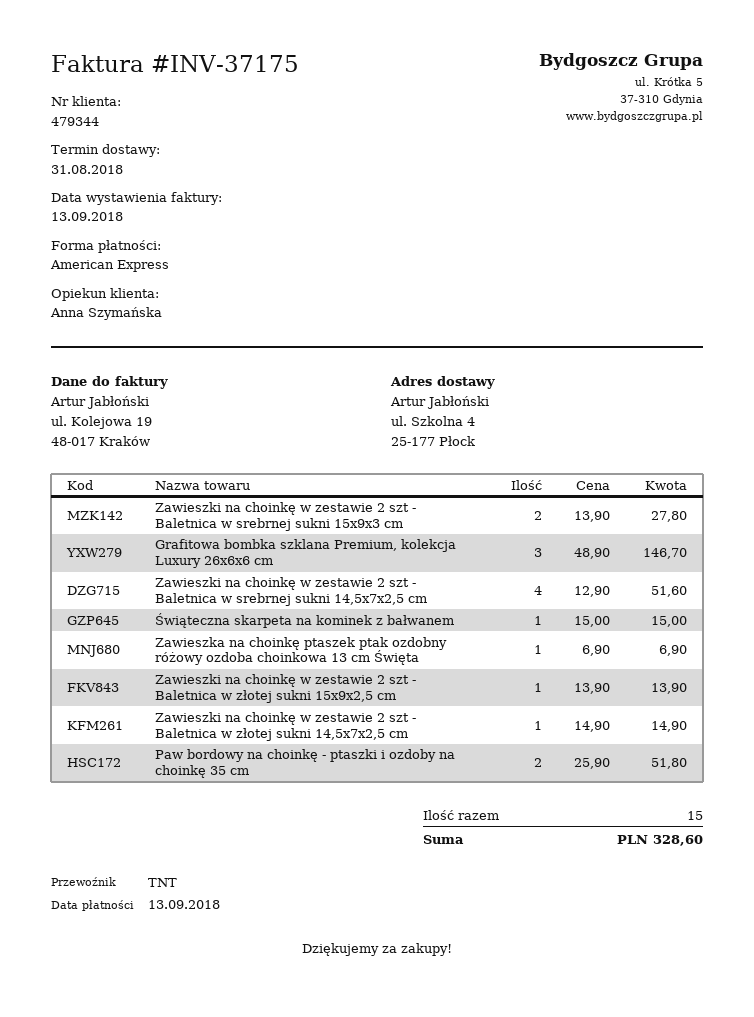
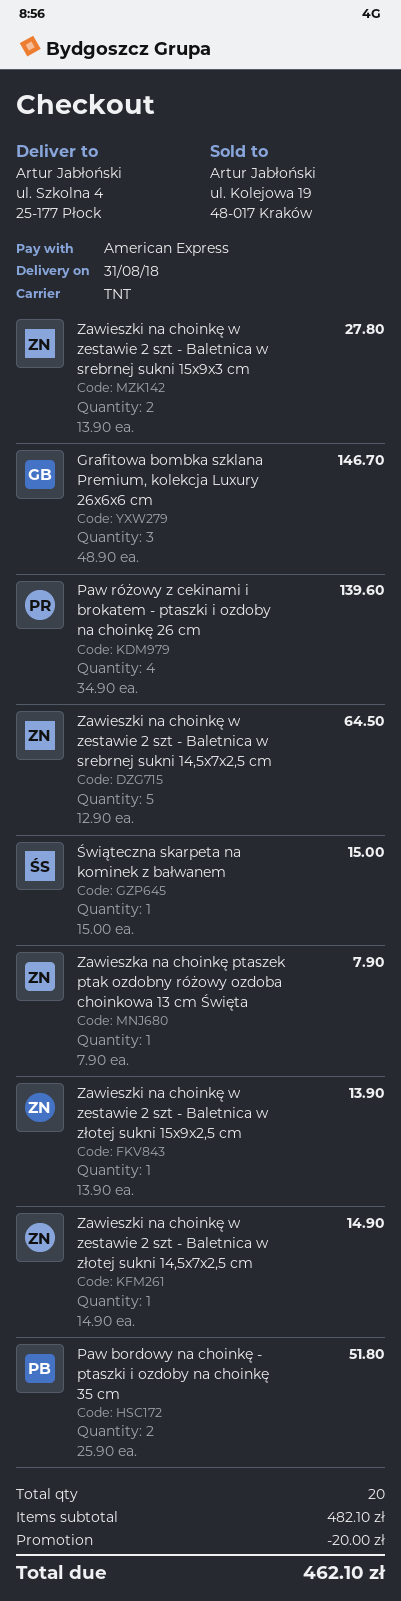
Zawieszki na choinkę w zestawie 2 szt - Baletnica w srebrnej sukni 14,5x7x2,5 cm: 4 x 12.90 = 51.60 -> 5 x 12.90 = 64.50
Zawieszka na choinkę ptaszek ptak ozdobny różowy ozdoba choinkowa 13 cm Święta: 1 x 6.90 = 6.90 -> 1 x 7.90 = 7.90
Paw różowy z cekinami i brokatem - ptaszki i ozdoby na choinkę 26 cm: none -> 4 x 34.90 = 139.60
total quantity: 15 -> 20
discount: none -> 20.00
total: 328.60 -> 462.10

